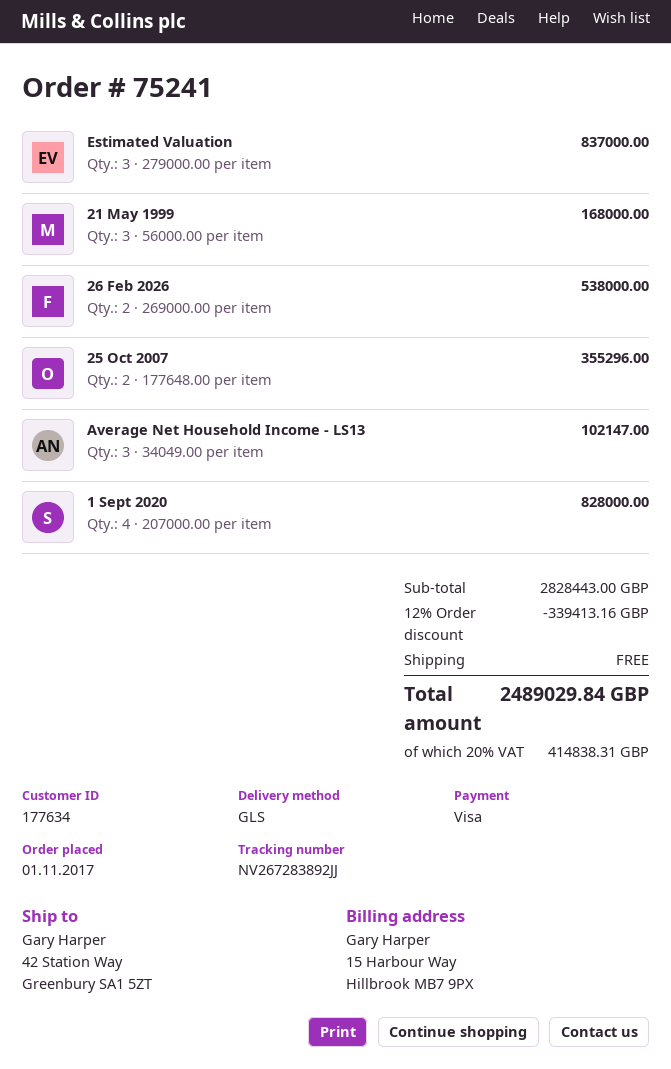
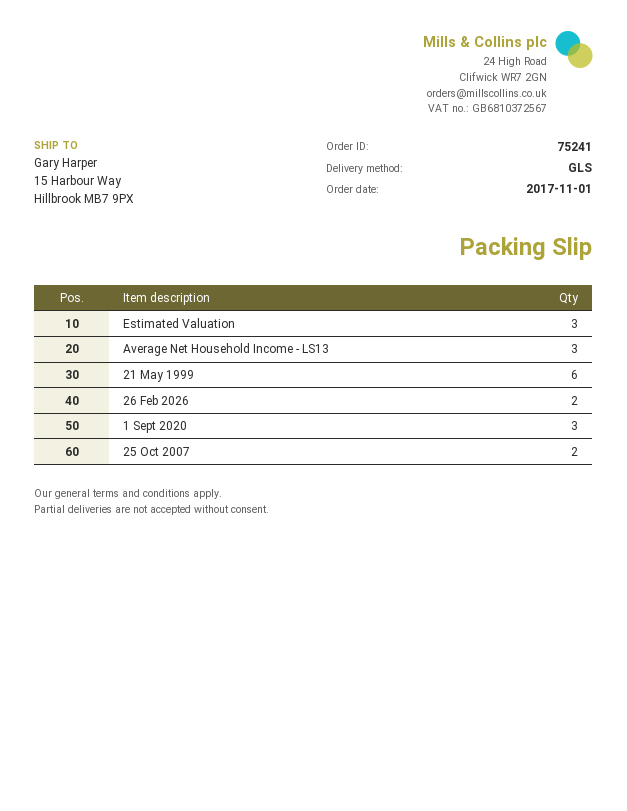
ship to: 42 Station Way, Greenbury SA1 5ZT -> 15 Harbour Way, Hillbrook MB7 9PX
21 May 1999: 3 -> 6
1 Sept 2020: 4 -> 3

